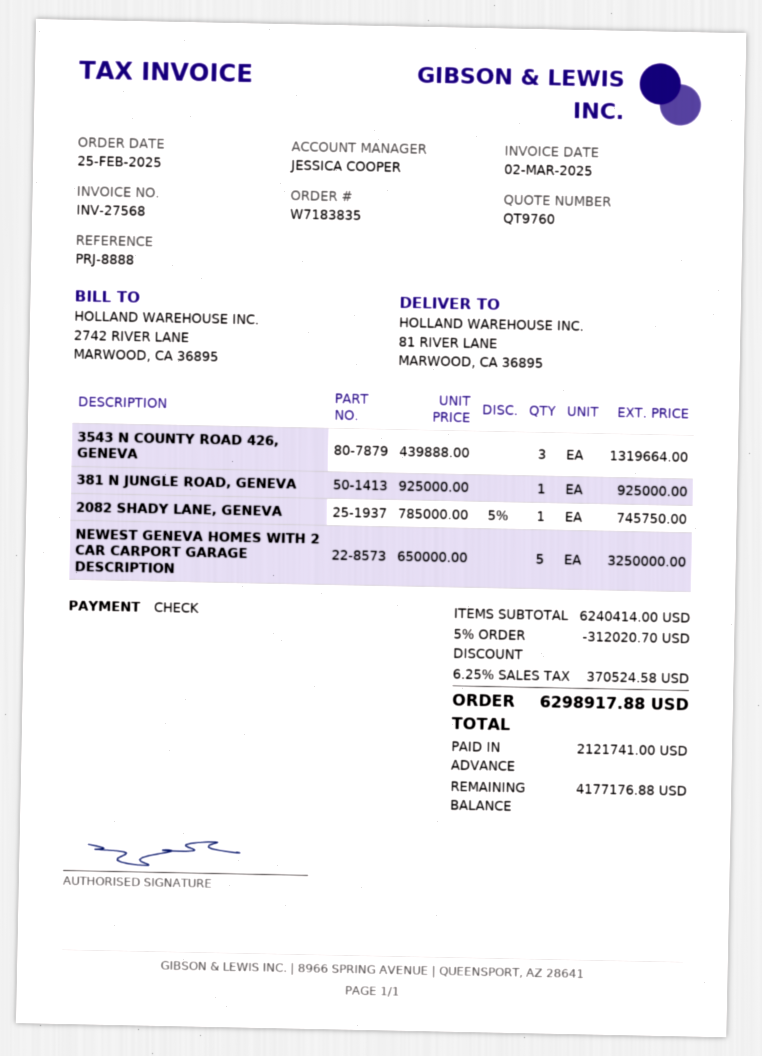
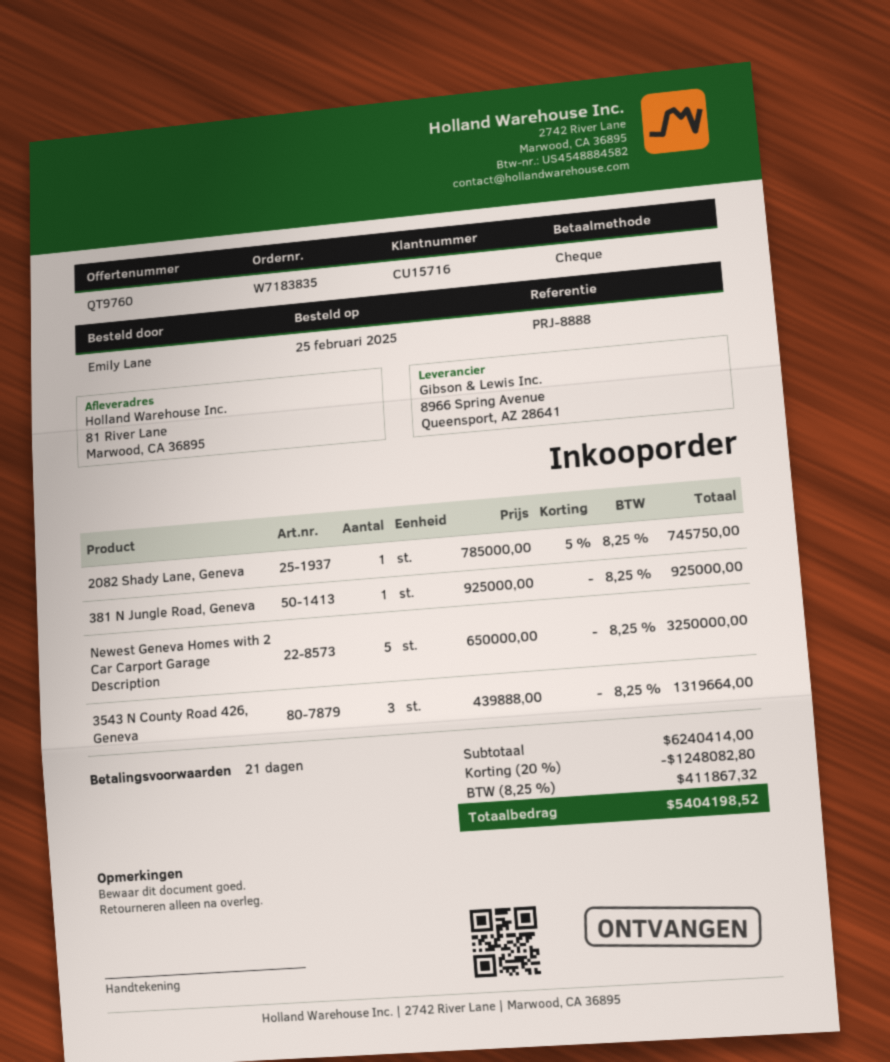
discount: 5% = 312020.70 -> 20% = 1248082.80
tax: 6.25% = 370524.58 -> 8.25% = 411867.32
total: 6298917.88 -> 5404198.52

